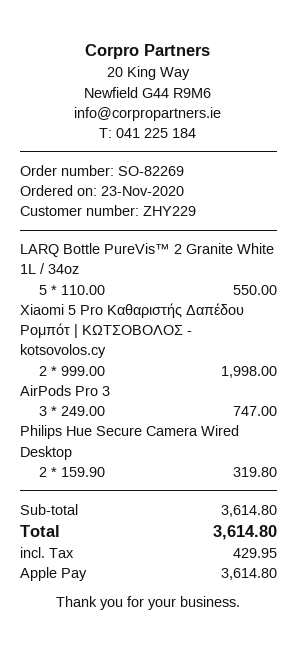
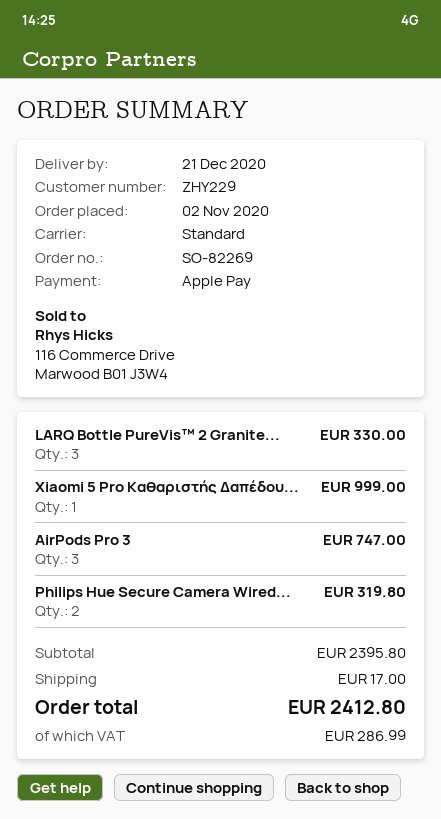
order date: 2020-11-23 -> 2020-11-02
LARQ Bottle PureVis™ 2 Granite White 1L / 34oz: 5 for 550.00 -> 3 for 330.00
Xiaomi 5 Pro Καθαριστής Δαπέδου Ρομπότ | ΚΩΤΣΟΒΟΛΟΣ - kotsovolos.cy: 2 for 1998.00 -> 1 for 999.00
subtotal: 3614.80 -> 2395.80
shipping: none -> 17.00
tax: 429.95 -> 286.99
total: 3614.80 -> 2412.80

